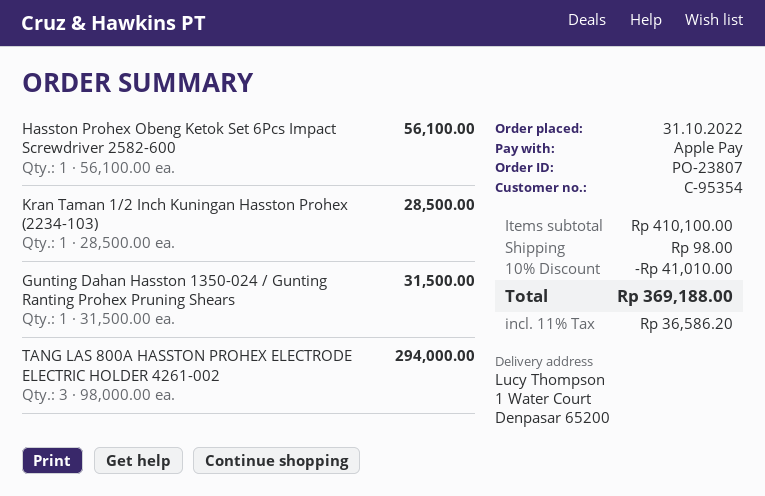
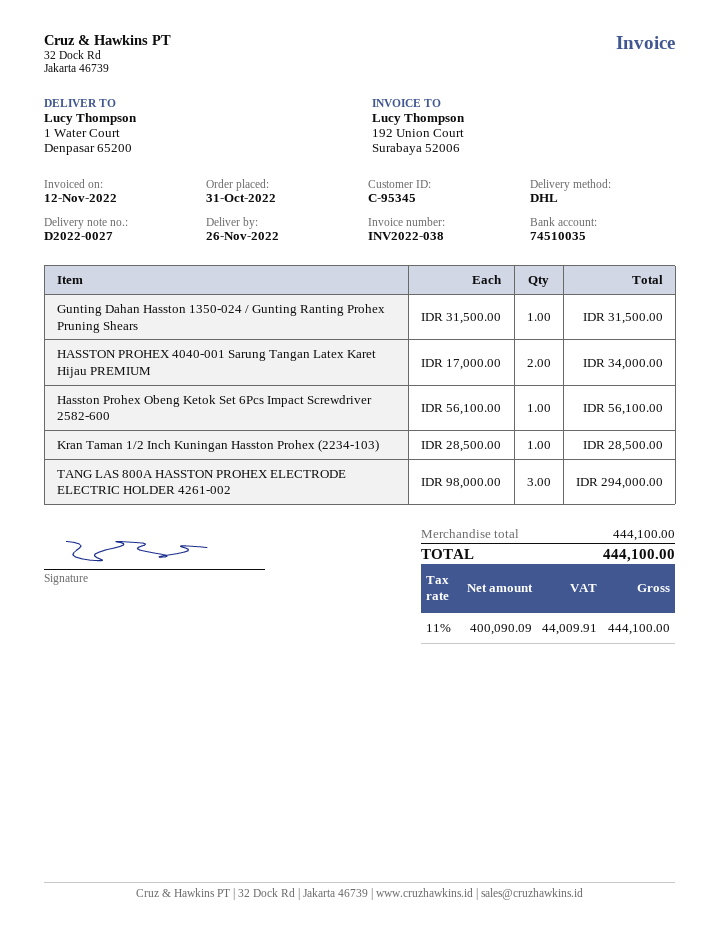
customer number: C-95354 -> C-95345
HASSTON PROHEX 4040-001 Sarung Tangan Latex Karet Hijau PREMIUM: none -> 2 x 17000.00 = 34000.00
subtotal: 410100.00 -> 444100.00
discount: 10% = 41010.00 -> none
shipping: 98.00 -> none
tax: 11% = 36586.20 -> 11% = 44009.91
total: 369188.00 -> 444100.00

